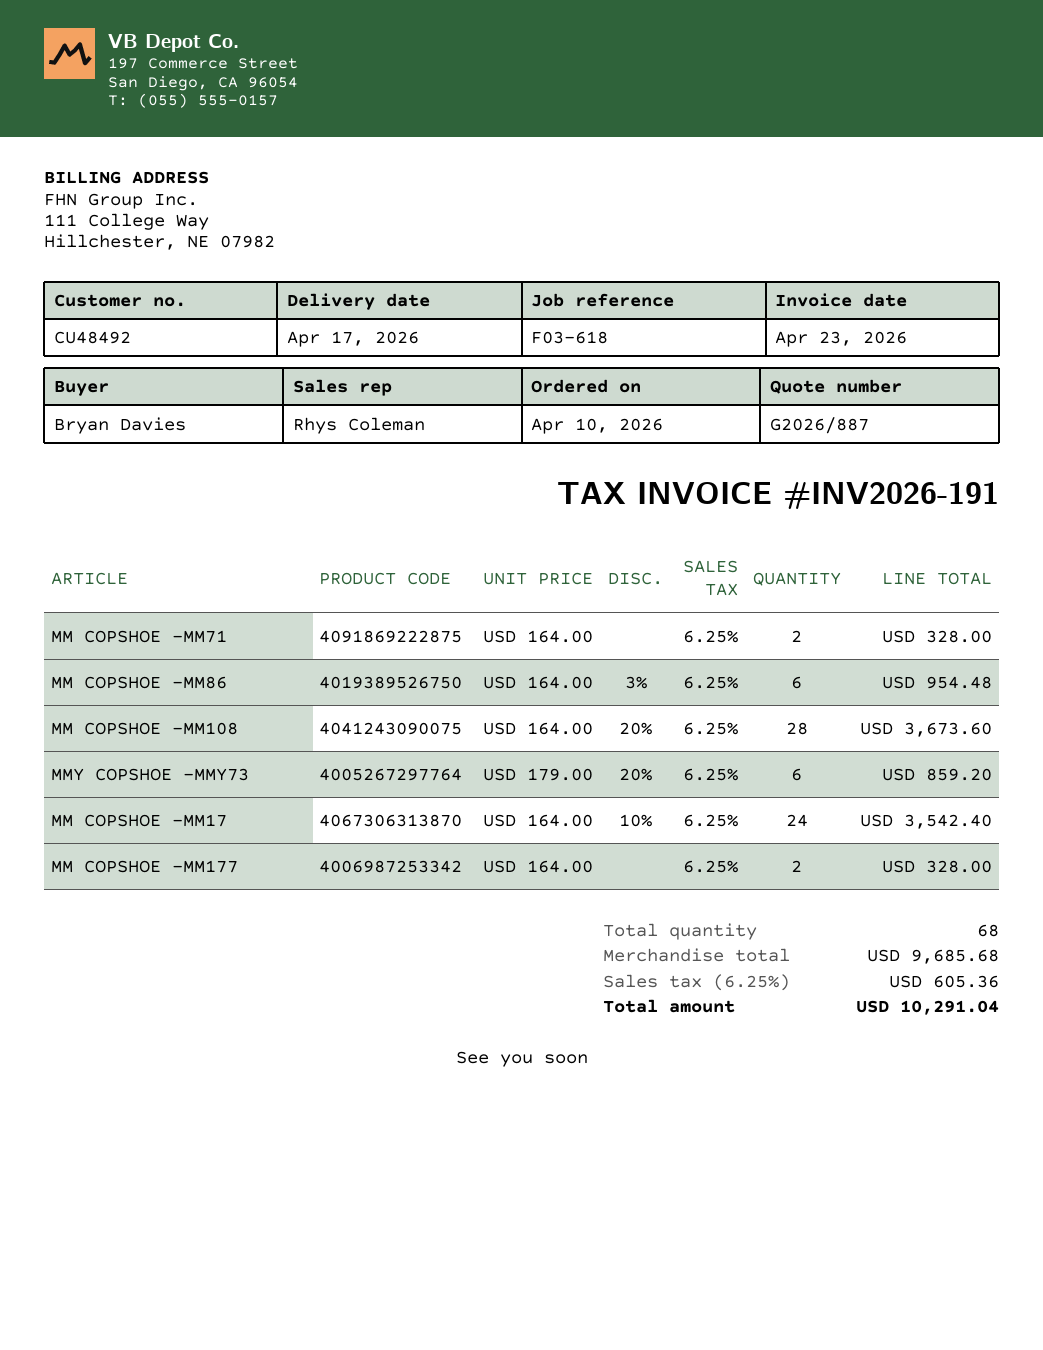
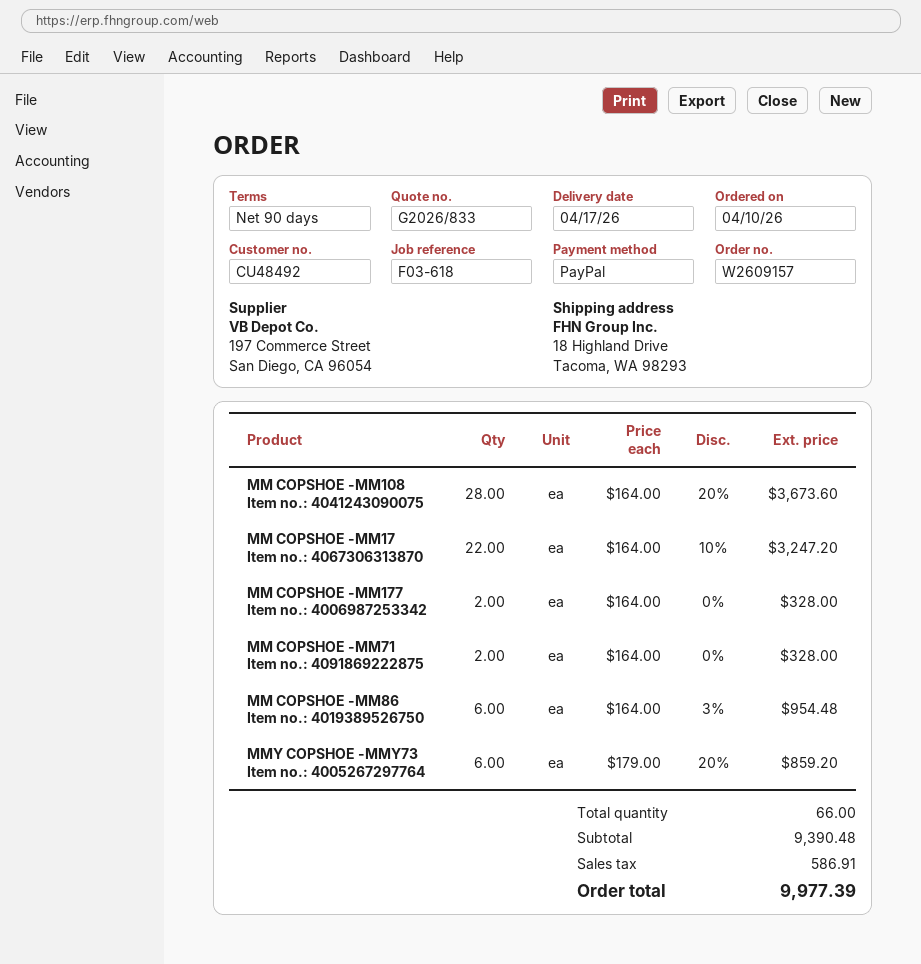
quote number: G2026/887 -> G2026/833
MM COPSHOE -MM17: 24 x 164.00 - 10% = 3542.40 -> 22 x 164.00 - 10% = 3247.20
total quantity: 68 -> 66
subtotal: 9685.68 -> 9390.48
tax: 605.36 -> 586.91
total: 10291.04 -> 9977.39

